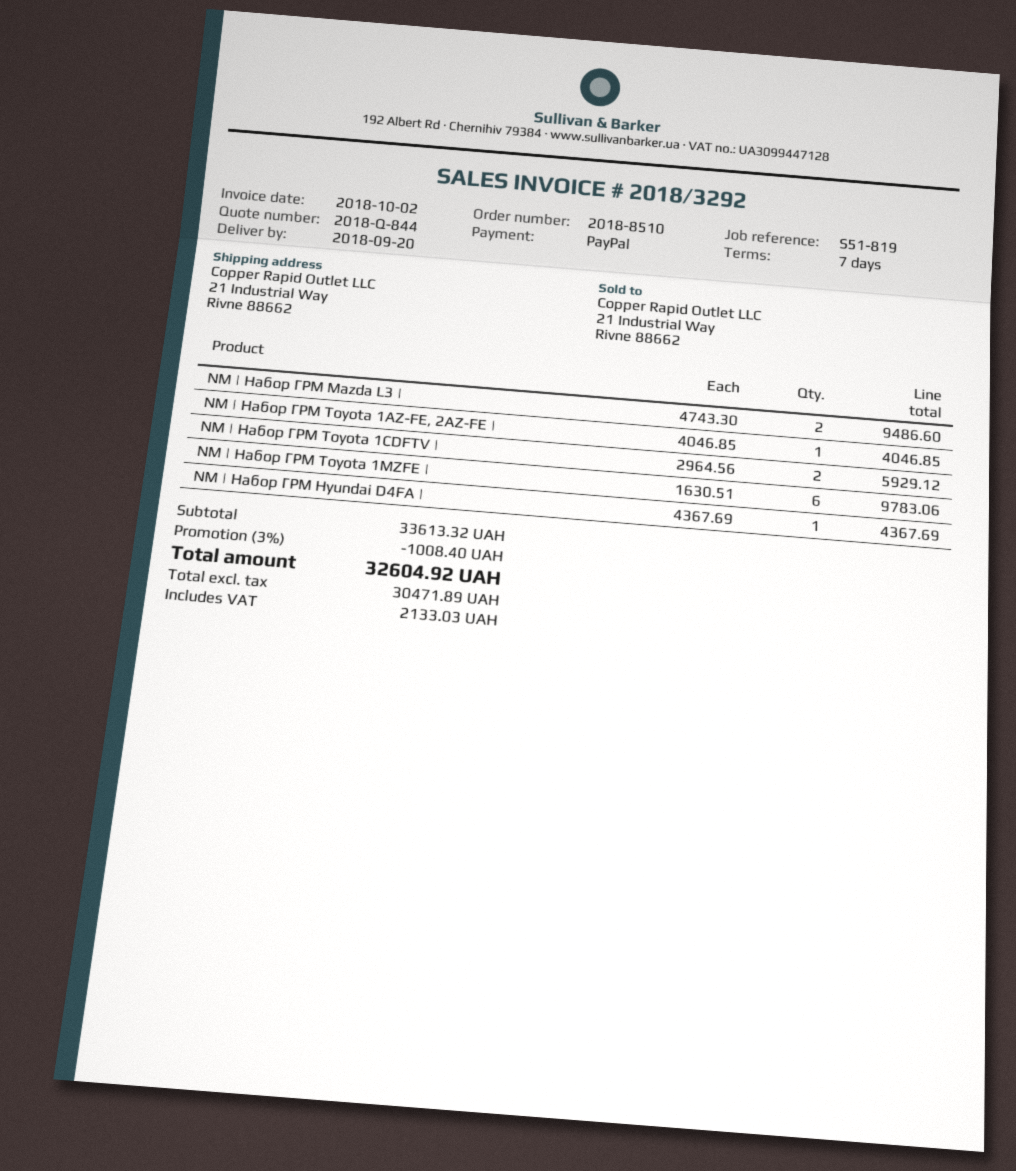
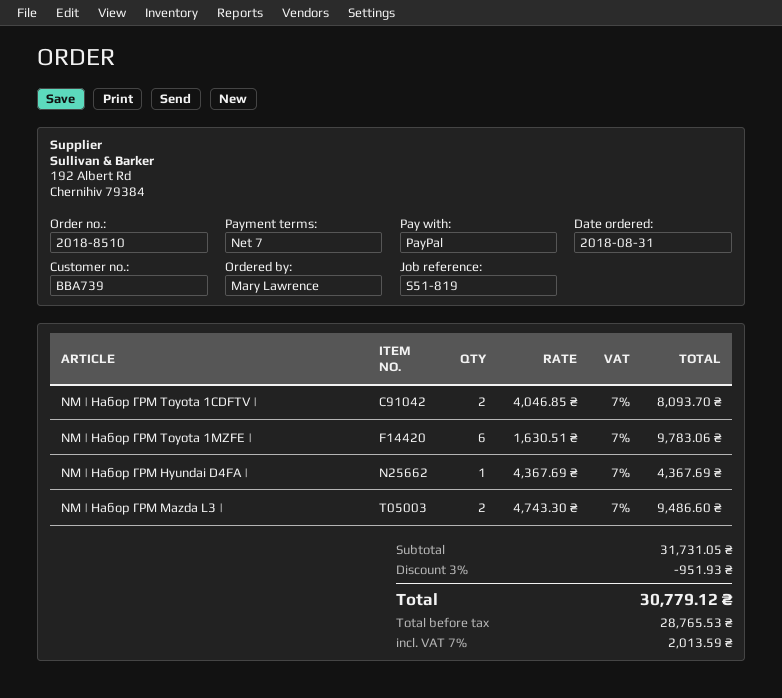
NM | Набор ГРМ Toyota 1AZ-FE, 2AZ-FE |: 1 x 4046.85 = 4046.85 -> none
NM | Набор ГРМ Toyota 1CDFTV |: 2 x 2964.56 = 5929.12 -> 2 x 4046.85 = 8093.70
subtotal: 33613.32 -> 31731.05
discount: 3% = 1008.40 -> 3% = 951.93
net: 30471.89 -> 28765.53
tax: 2133.03 -> 2013.59
total: 32604.92 -> 30779.12

